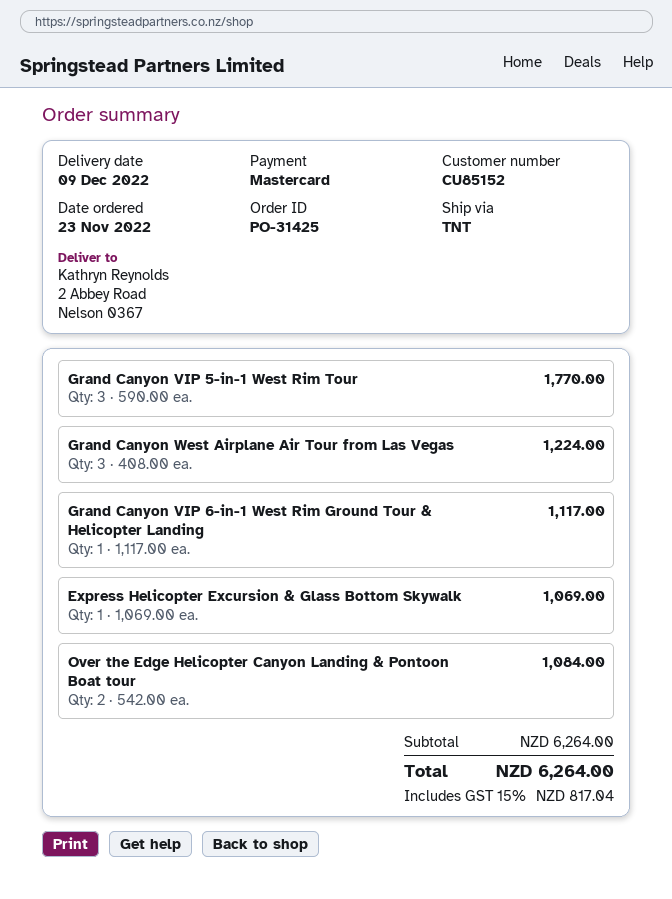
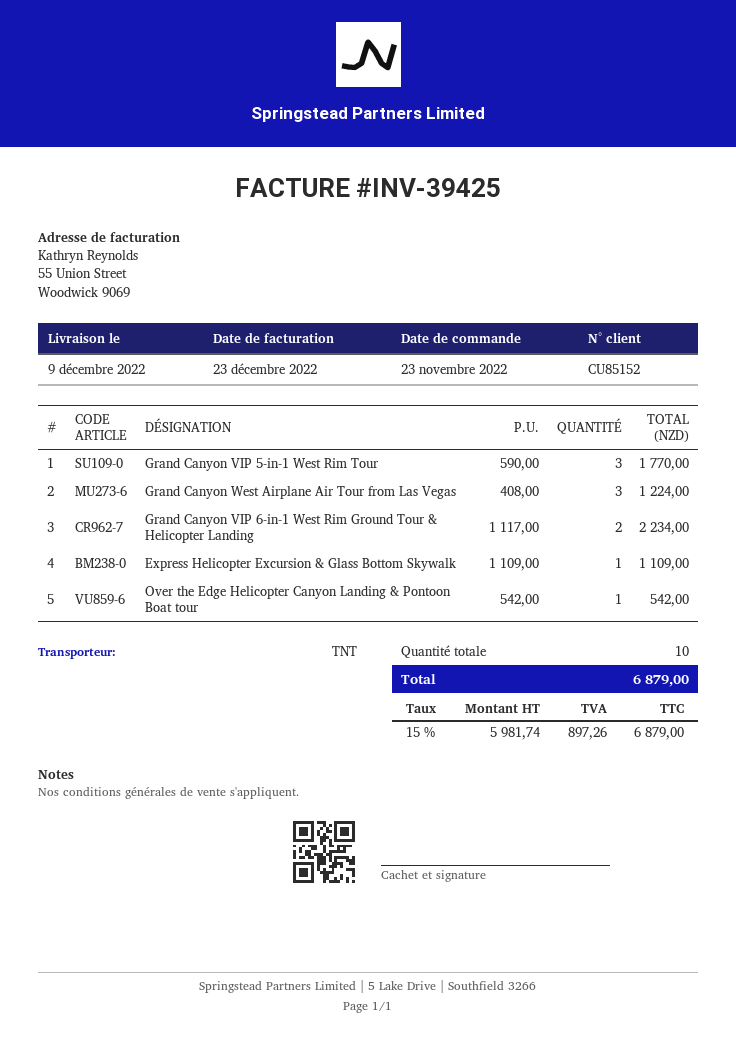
Grand Canyon VIP 6-in-1 West Rim Ground Tour & Helicopter Landing: 1 x 1117.00 = 1117.00 -> 2 x 1117.00 = 2234.00
Express Helicopter Excursion & Glass Bottom Skywalk: 1 x 1069.00 = 1069.00 -> 1 x 1109.00 = 1109.00
Over the Edge Helicopter Canyon Landing & Pontoon Boat tour: 2 x 542.00 = 1084.00 -> 1 x 542.00 = 542.00
tax: 15% = 817.04 -> 15% = 897.26
total: 6264.00 -> 6879.00

